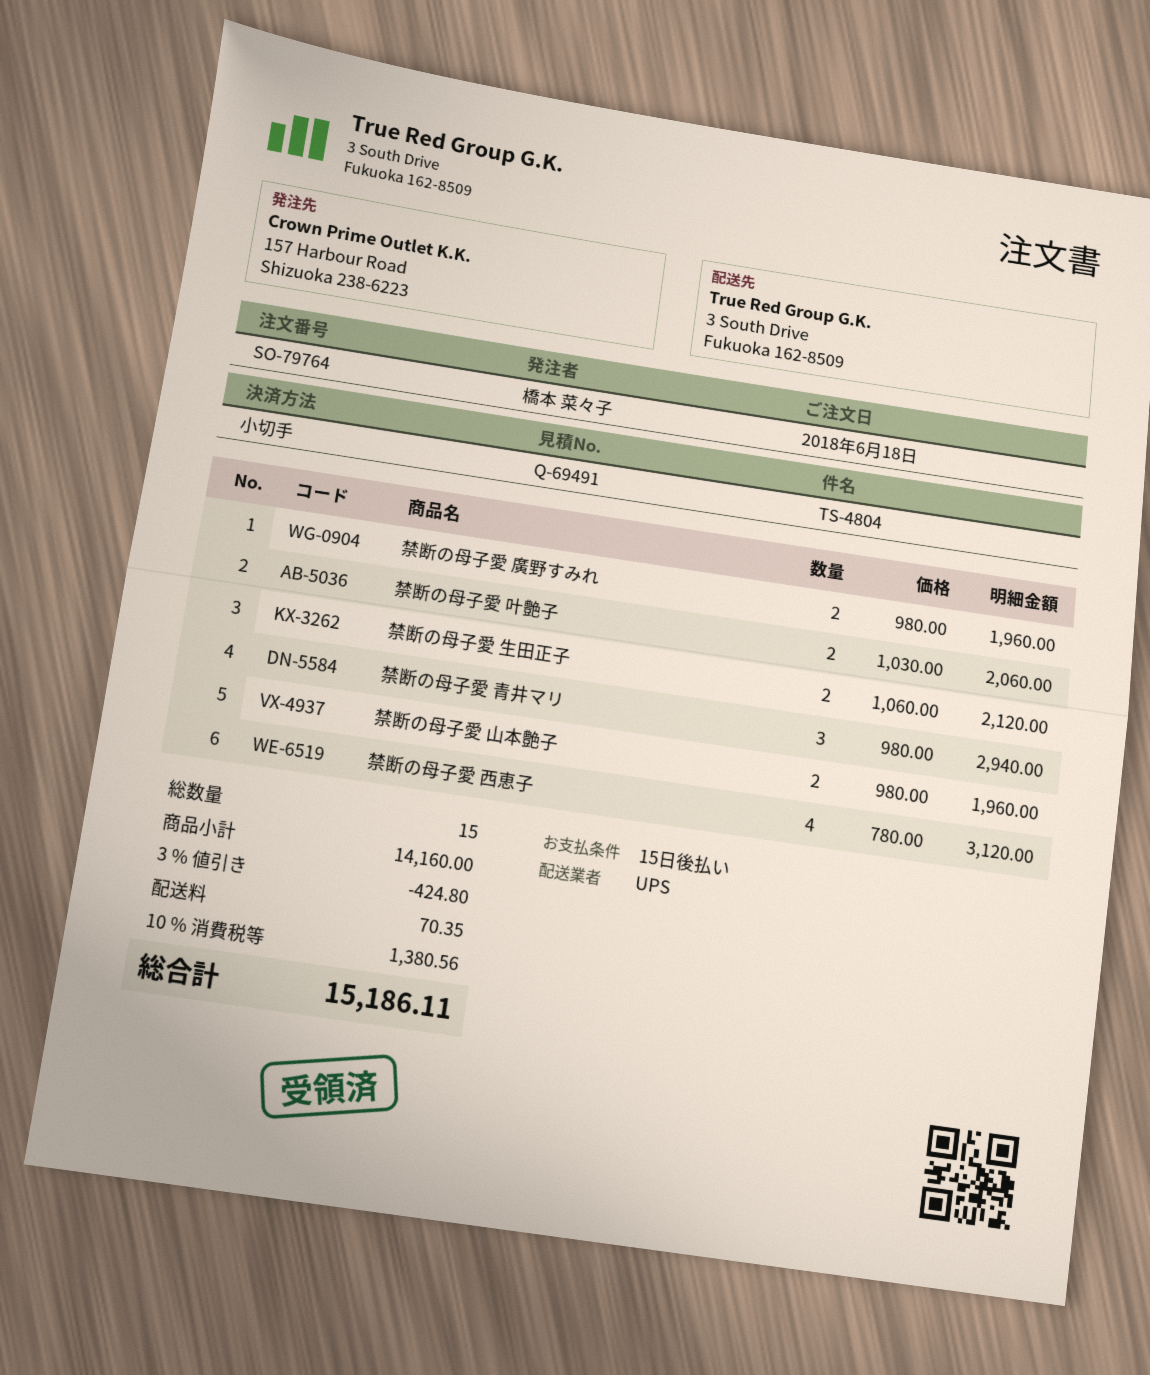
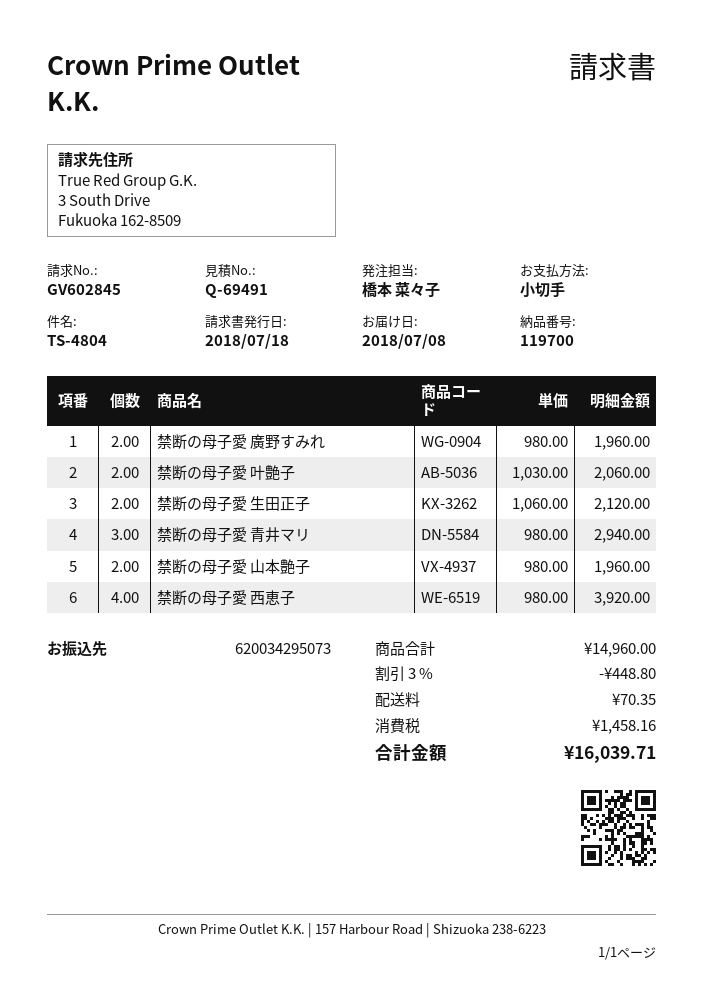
禁断の母子愛 西恵子: 4 x 780.00 = 3120.00 -> 4 x 980.00 = 3920.00
subtotal: 14160.00 -> 14960.00
discount: 3% = 424.80 -> 3% = 448.80
tax: 1380.56 -> 1458.16
total: 15186.11 -> 16039.71

